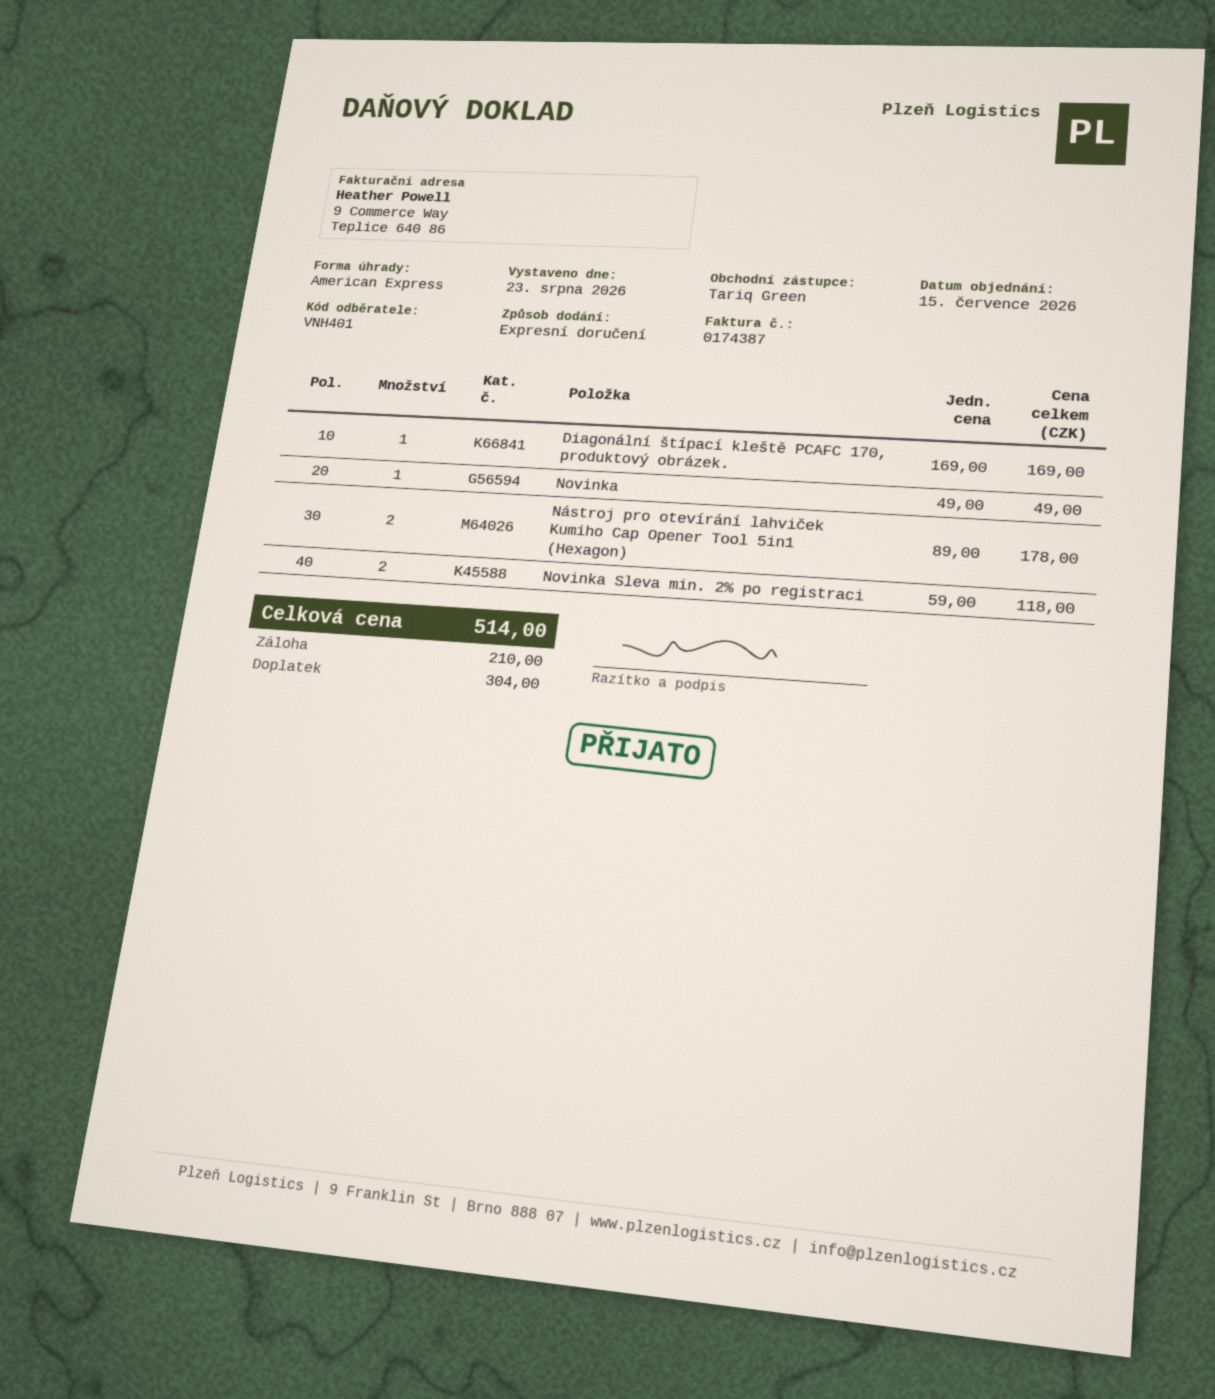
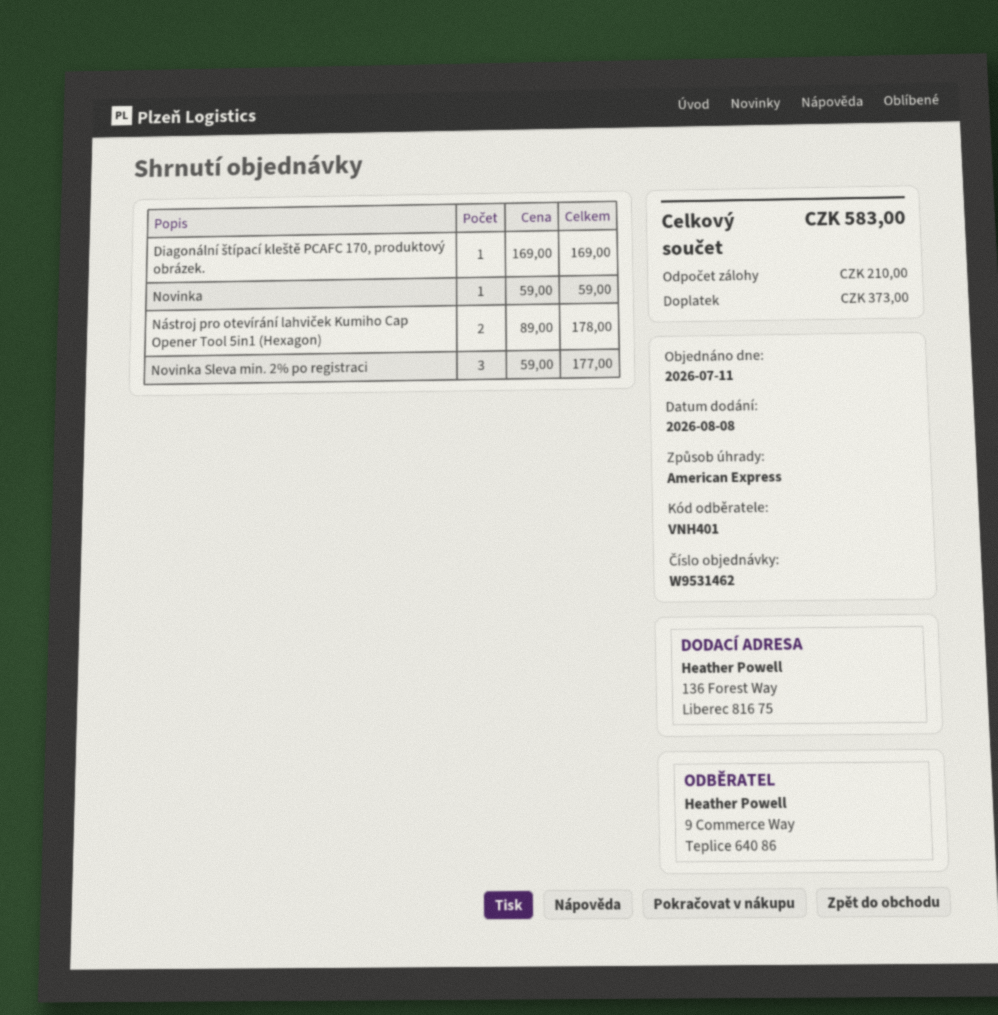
order date: 2026-07-15 -> 2026-07-11
Novinka: 1 x 49.00 = 49.00 -> 1 x 59.00 = 59.00
Novinka Sleva min. 2% po registraci: 2 x 59.00 = 118.00 -> 3 x 59.00 = 177.00
total: 514.00 -> 583.00
balance: 304.00 -> 373.00

